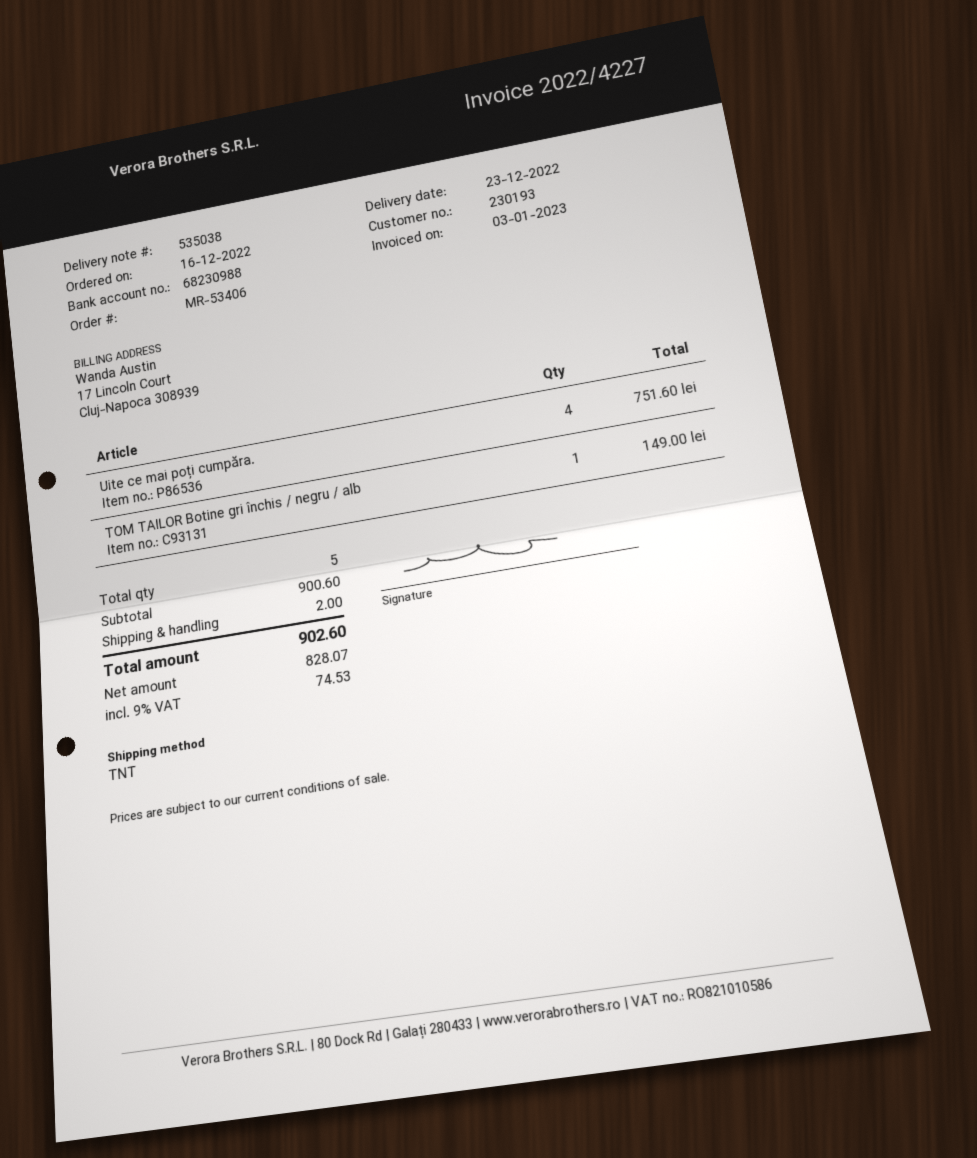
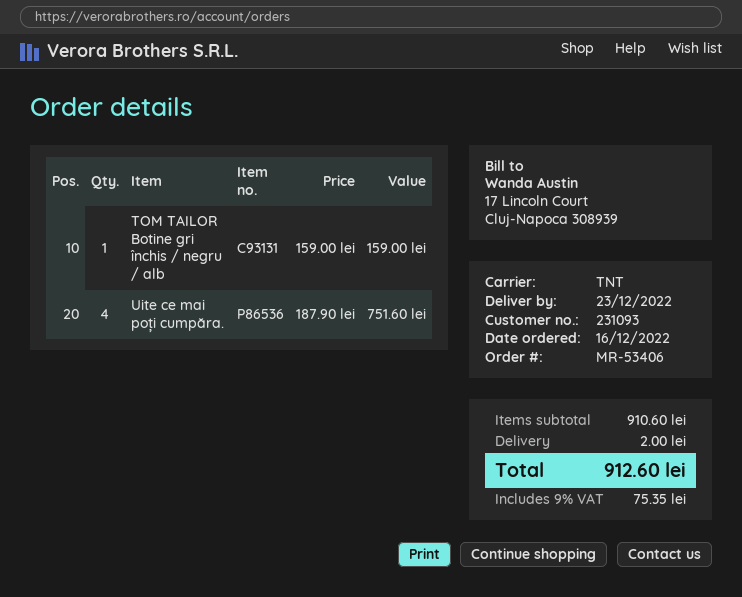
customer number: 230193 -> 231093
TOM TAILOR Botine gri închis / negru / alb: 1 for 149.00 -> 1 for 159.00
subtotal: 900.60 -> 910.60
tax: 9% = 74.53 -> 9% = 75.35
total: 902.60 -> 912.60

